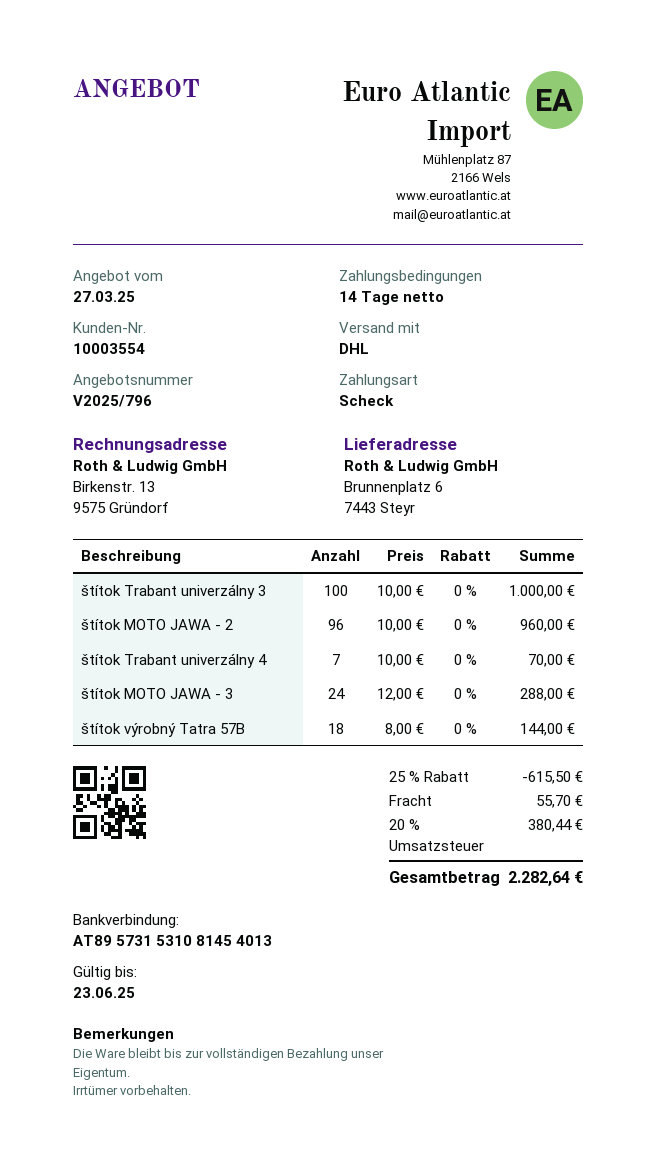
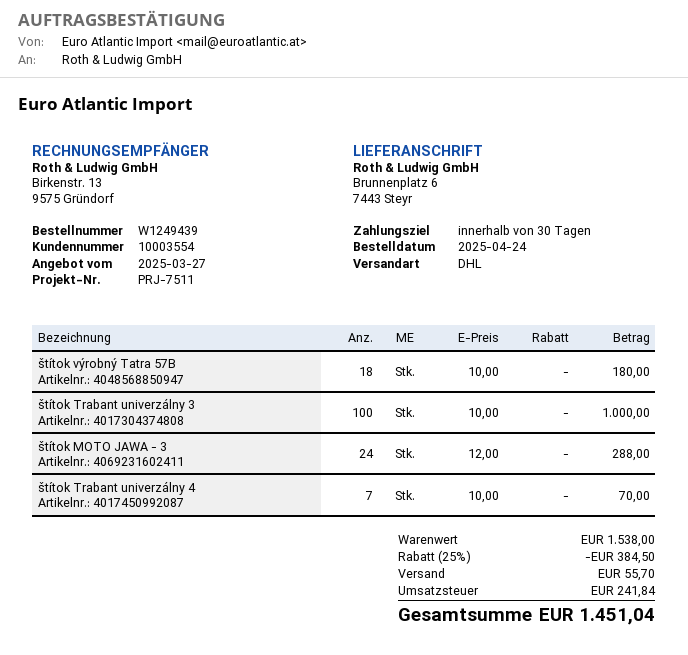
payment terms: 14 days -> 30 days
štítok MOTO JAWA - 2: 96 x 10.00 = 960.00 -> none
štítok výrobný Tatra 57B: 18 x 8.00 = 144.00 -> 18 x 10.00 = 180.00
discount: 25% = 615.50 -> 25% = 384.50
tax: 380.44 -> 241.84
total: 2282.64 -> 1451.04

